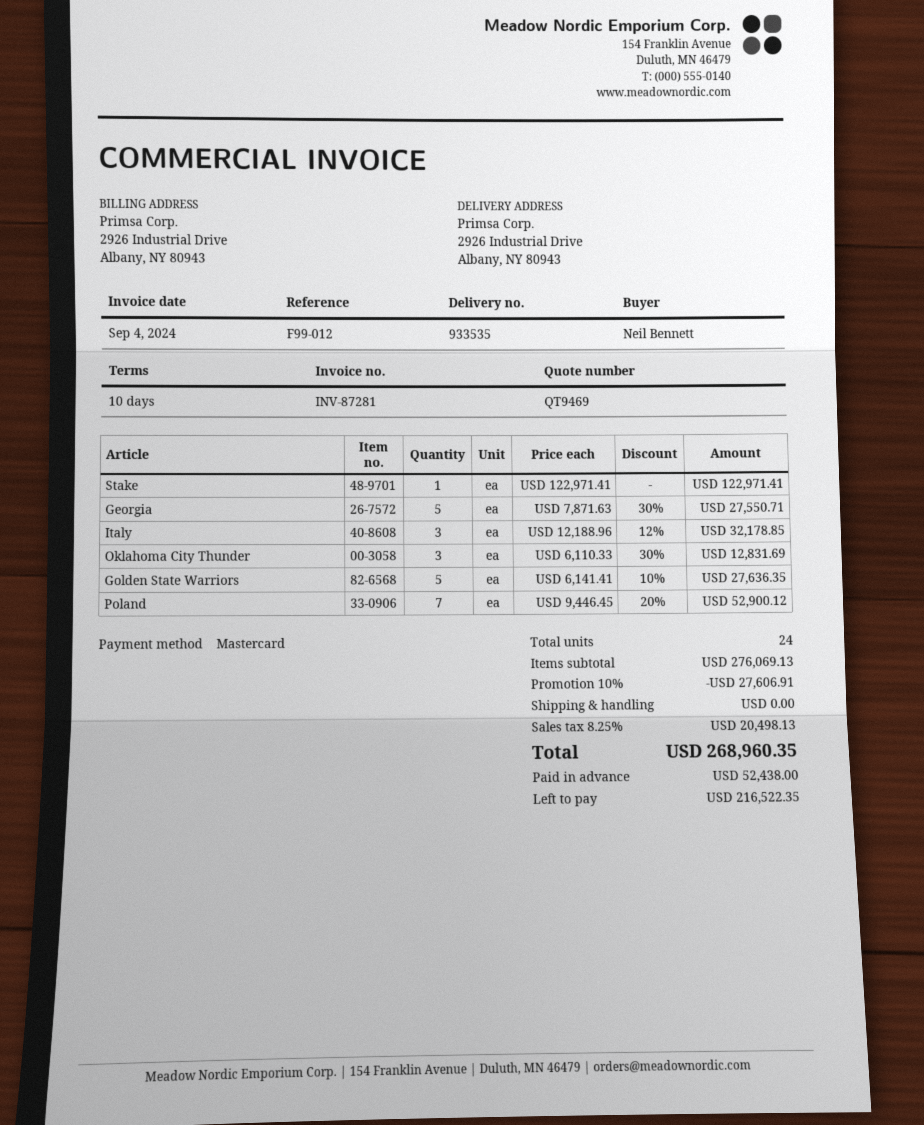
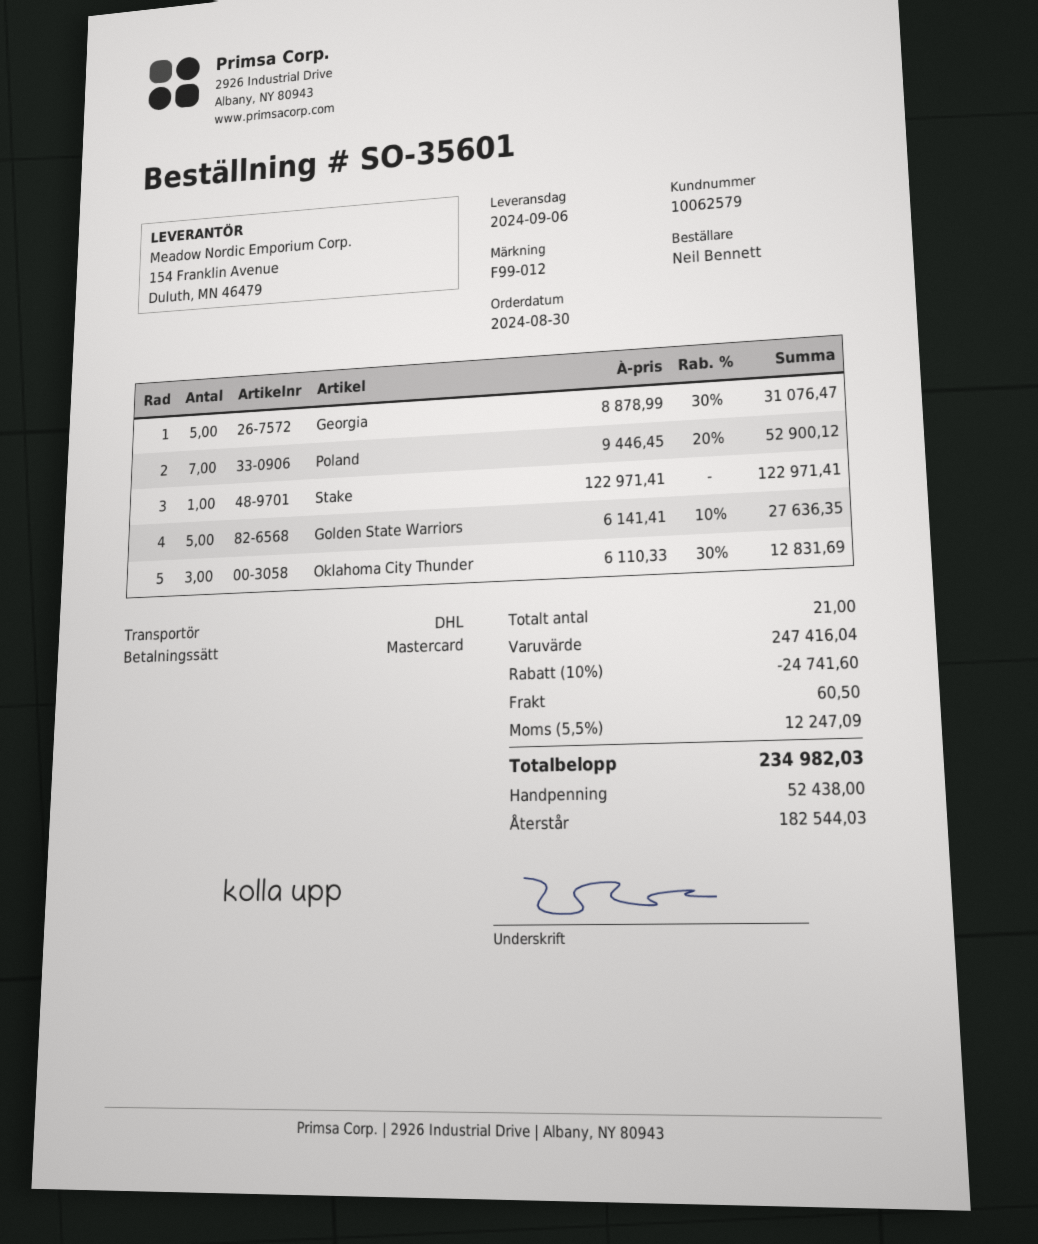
Georgia: 5 x 7871.63 - 30% = 27550.71 -> 5 x 8878.99 - 30% = 31076.47
Italy: 3 x 12188.96 - 12% = 32178.85 -> none
total quantity: 24 -> 21
subtotal: 276069.13 -> 247416.04
discount: 10% = 27606.91 -> 10% = 24741.60
shipping: 0.00 -> 60.50
tax: 8.25% = 20498.13 -> 5.5% = 12247.09
total: 268960.35 -> 234982.03
balance: 216522.35 -> 182544.03

